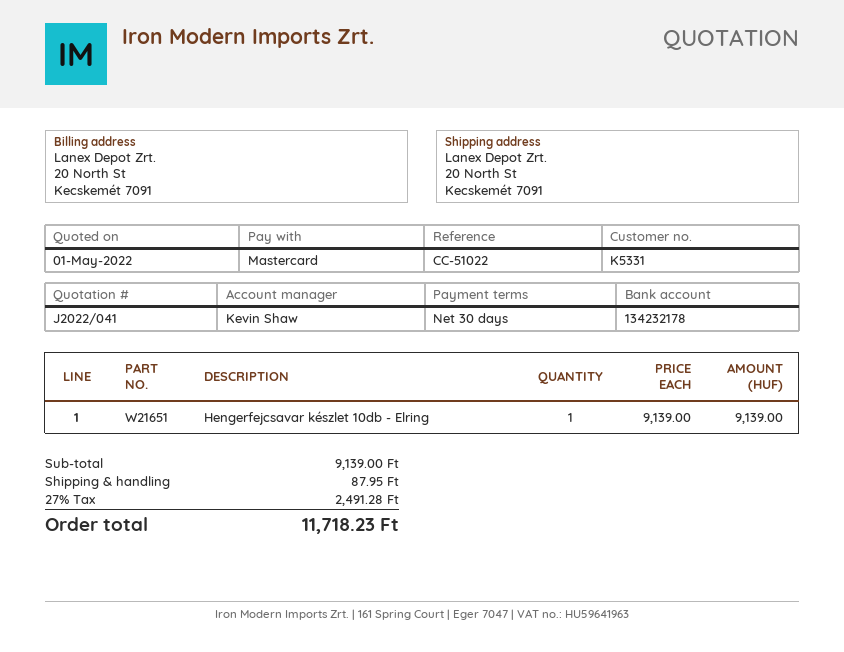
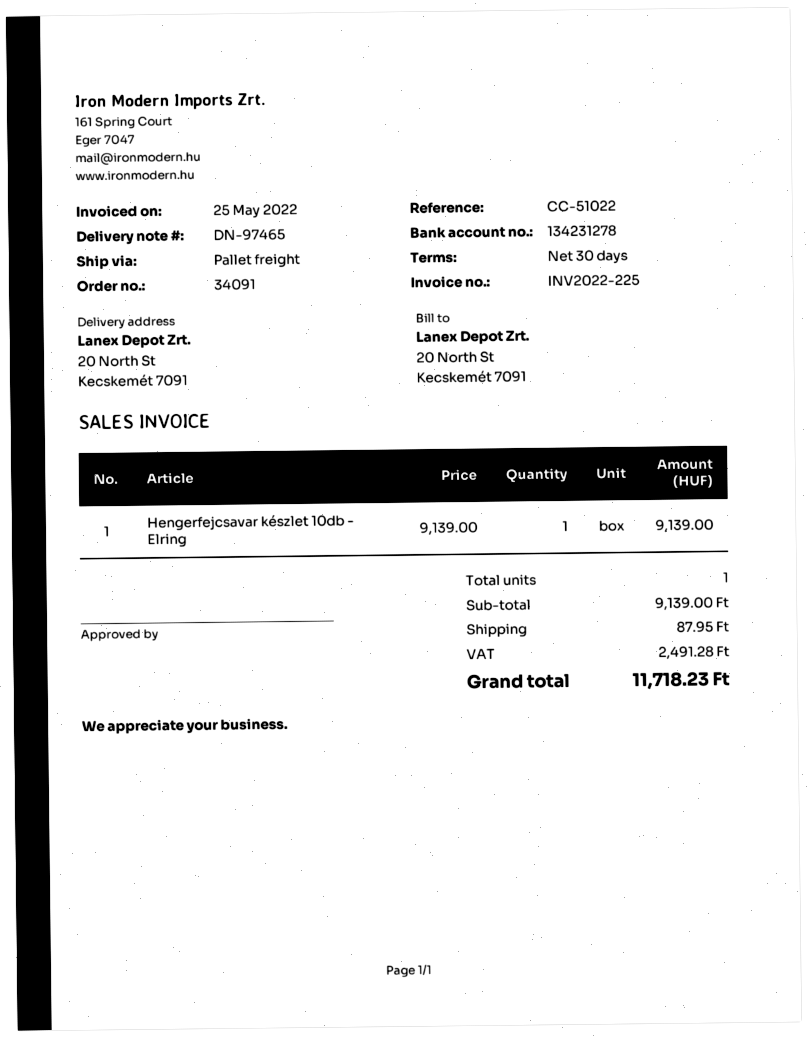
bank account: 134232178 -> 134231278

